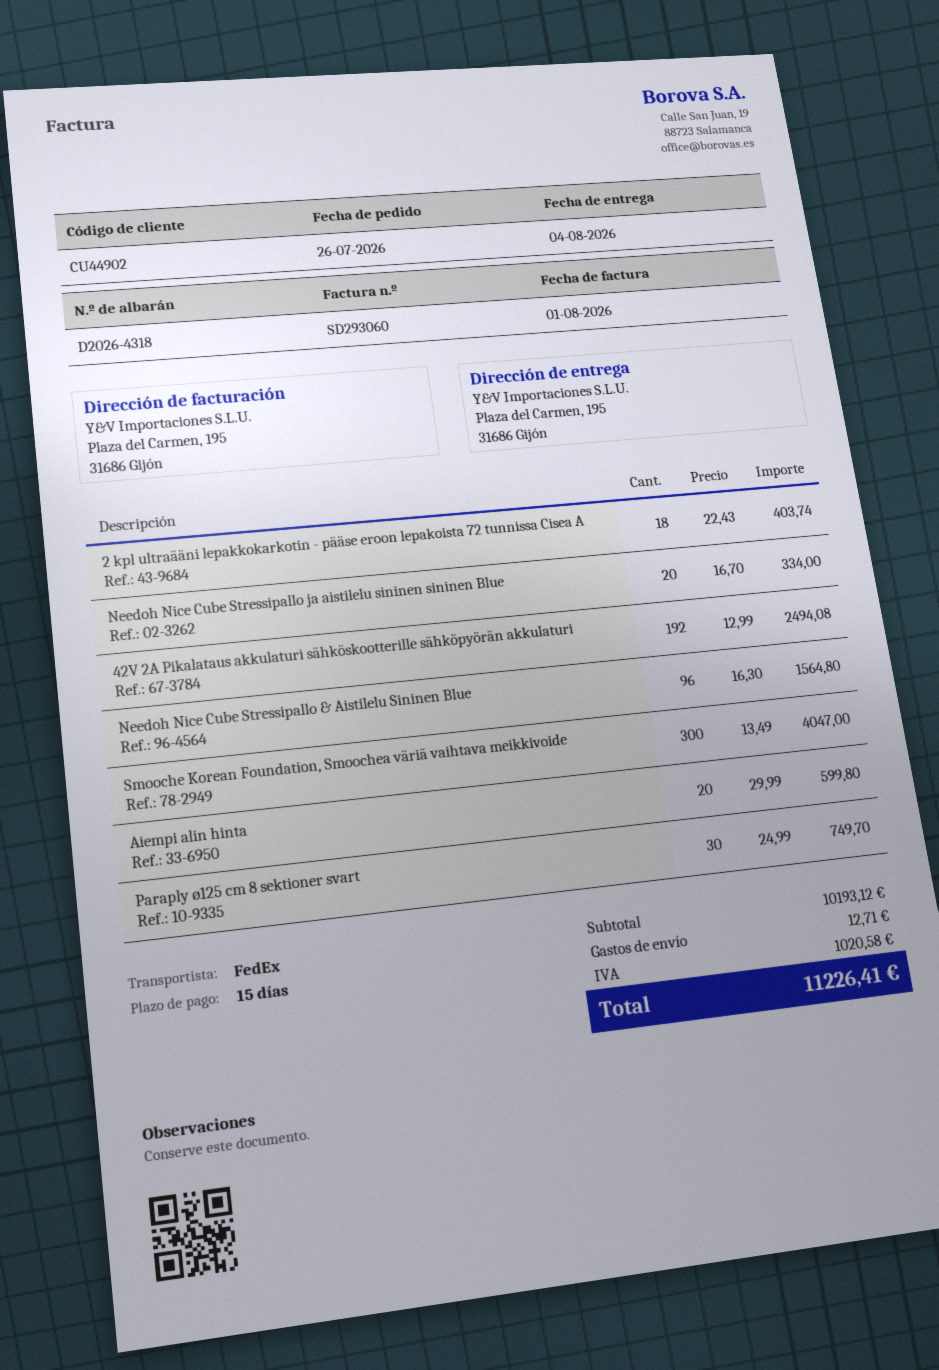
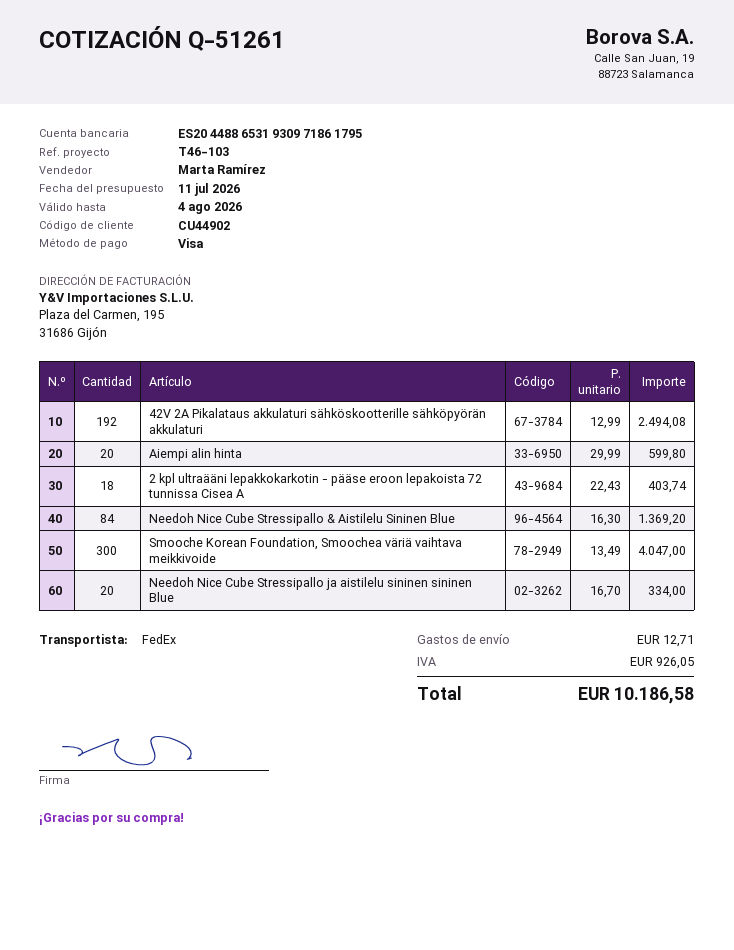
Needoh Nice Cube Stressipallo & Aistilelu Sininen Blue: 96 x 16.30 = 1564.80 -> 84 x 16.30 = 1369.20
Paraply ø125 cm 8 sektioner svart: 30 x 24.99 = 749.70 -> none
tax: 1020.58 -> 926.05
total: 11226.41 -> 10186.58

